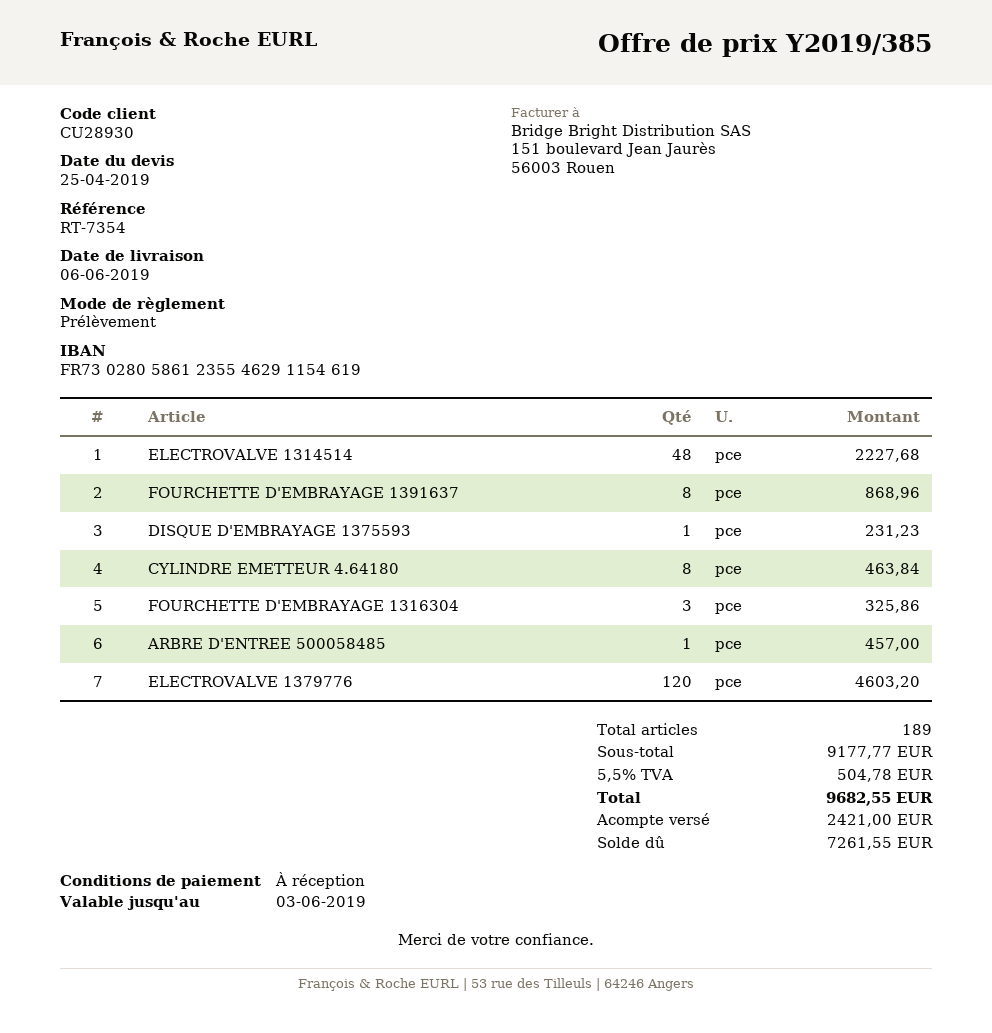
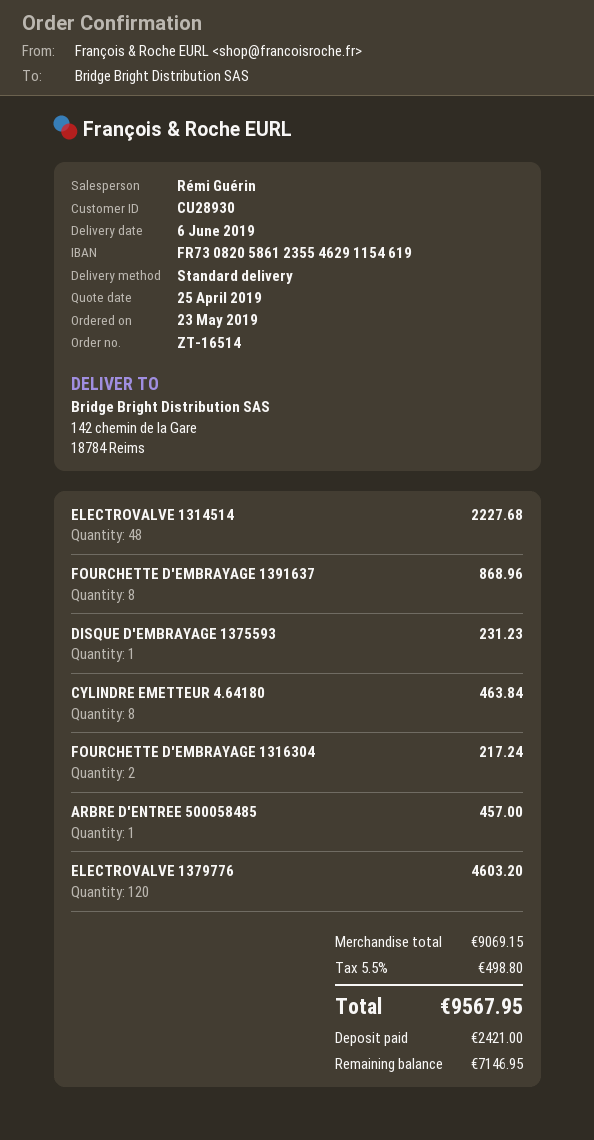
bank account: FR7302805861235546291154619 -> FR7308205861235546291154619
FOURCHETTE D'EMBRAYAGE 1316304: 3 for 325.86 -> 2 for 217.24
subtotal: 9177.77 -> 9069.15
tax: 5.5% = 504.78 -> 5.5% = 498.80
total: 9682.55 -> 9567.95
balance: 7261.55 -> 7146.95

